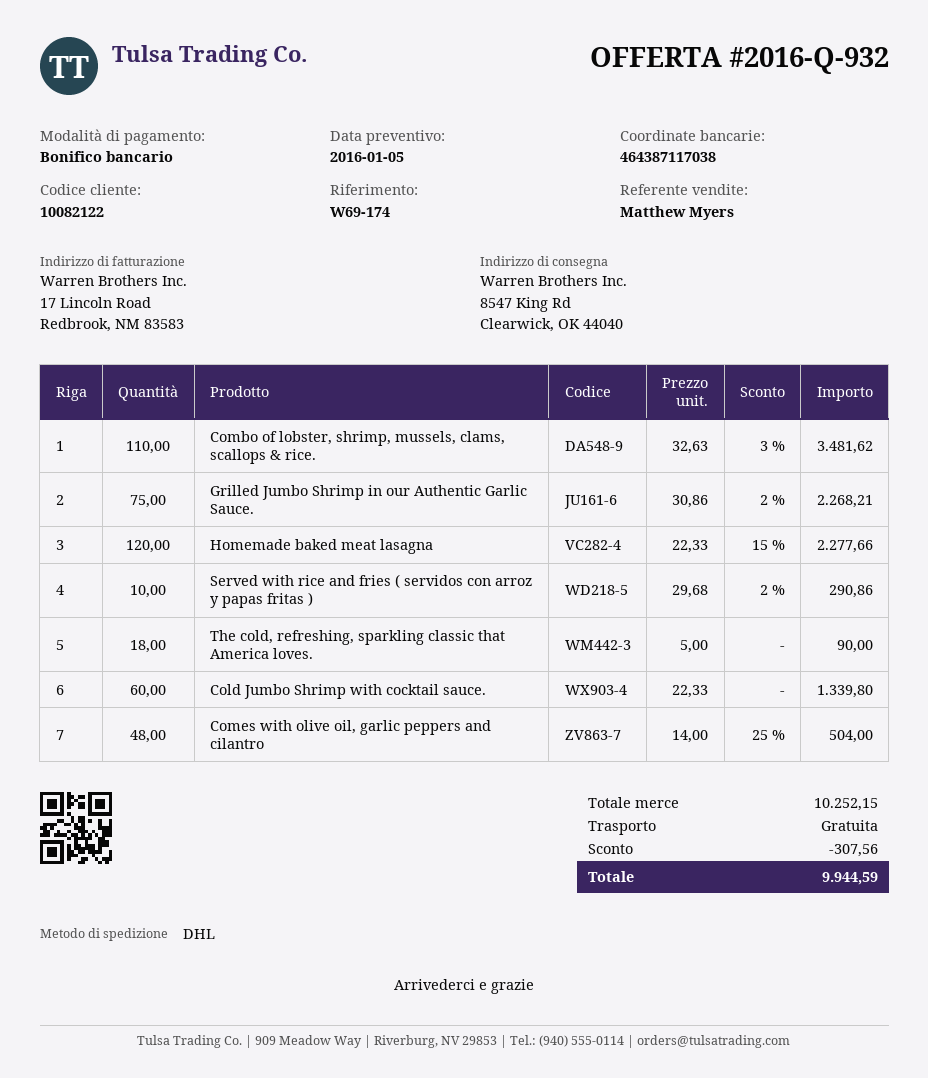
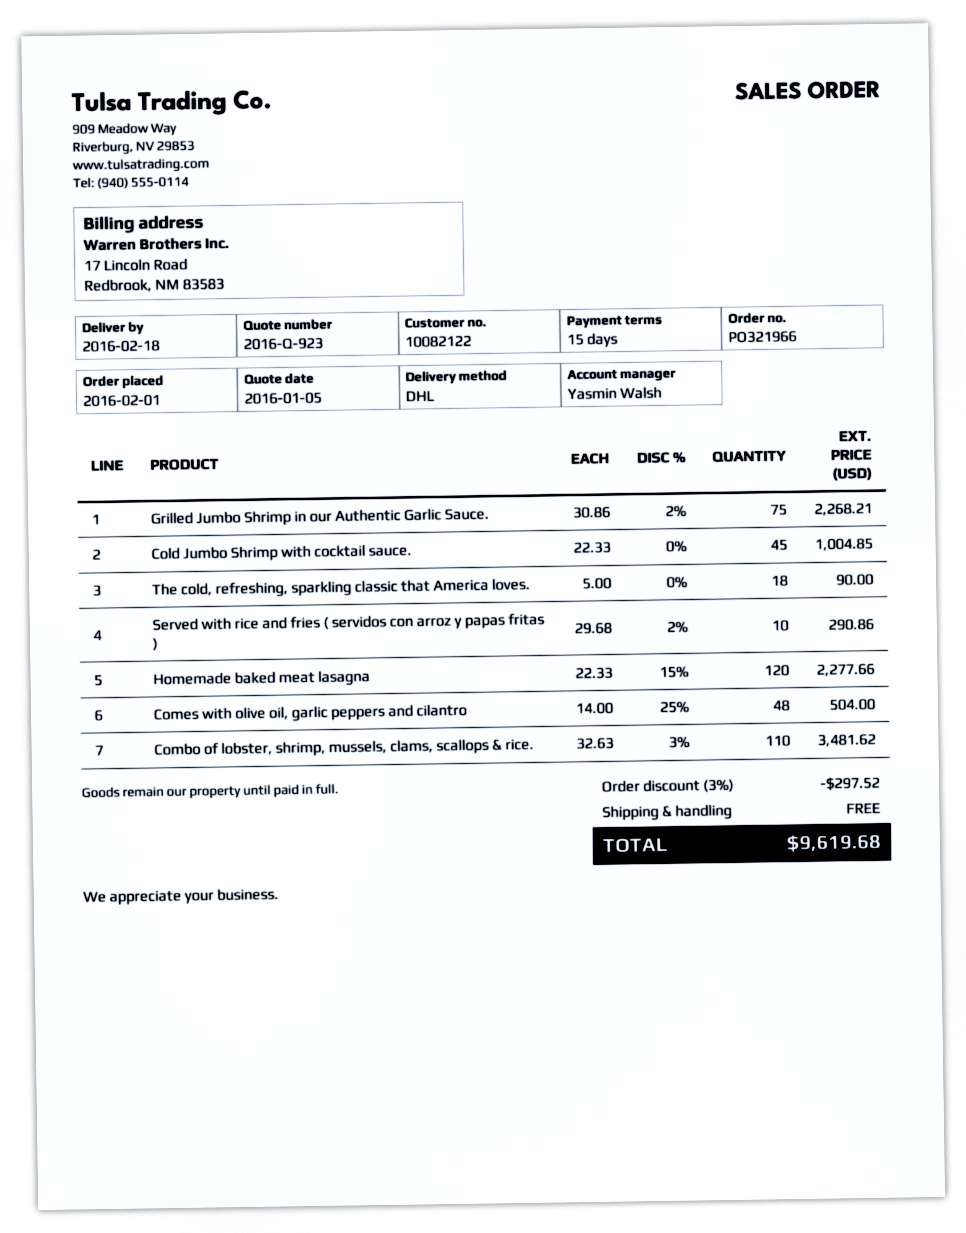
quote number: 2016-Q-932 -> 2016-Q-923
sales rep: Matthew Myers -> Yasmin Walsh
Cold Jumbo Shrimp with cocktail sauce.: 60 x 22.33 = 1339.80 -> 45 x 22.33 = 1004.85
discount: 307.56 -> 297.52
total: 9944.59 -> 9619.68

